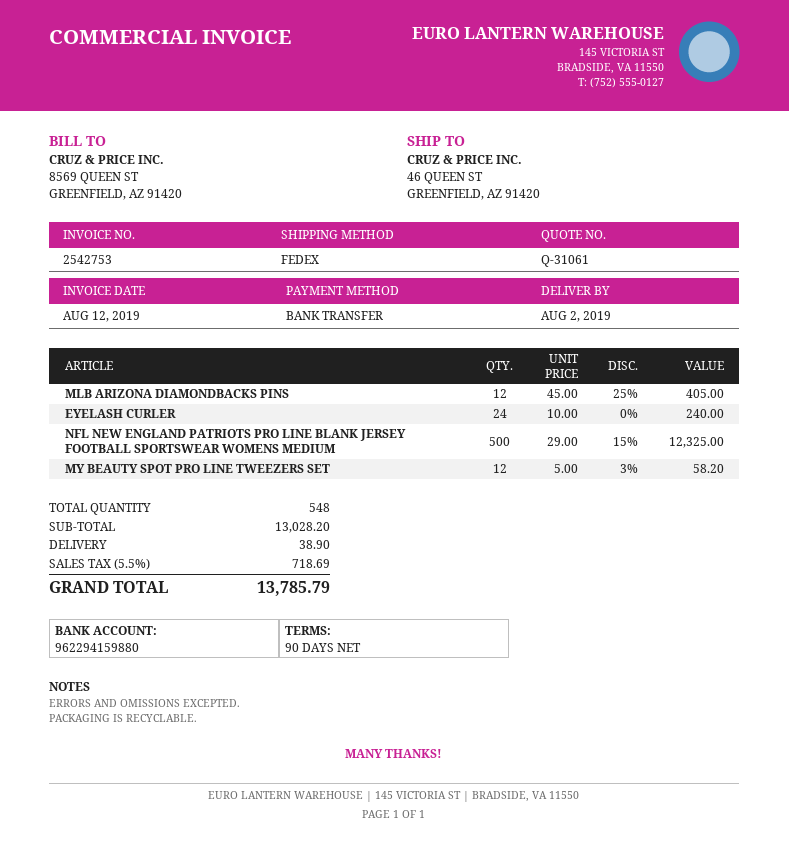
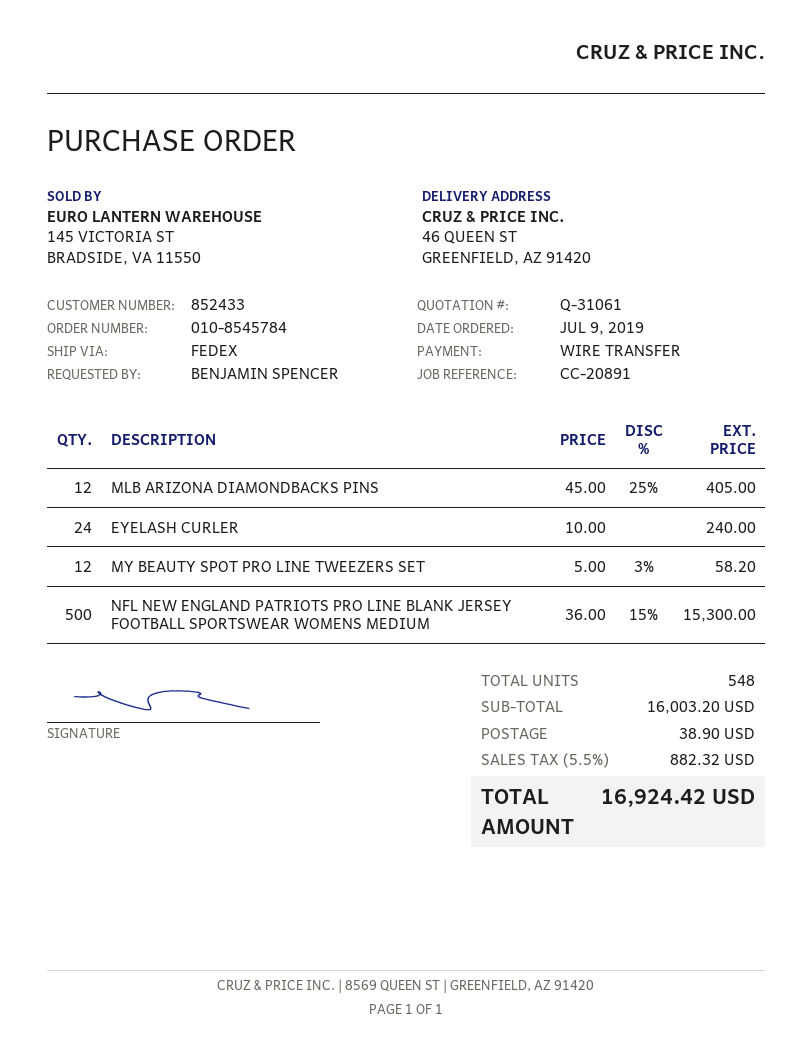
NFL NEW ENGLAND PATRIOTS PRO LINE BLANK JERSEY FOOTBALL SPORTSWEAR WOMENS MEDIUM: 500 x 29.00 - 15% = 12325.00 -> 500 x 36.00 - 15% = 15300.00
subtotal: 13028.20 -> 16003.20
tax: 5.5% = 718.69 -> 5.5% = 882.32
total: 13785.79 -> 16924.42

